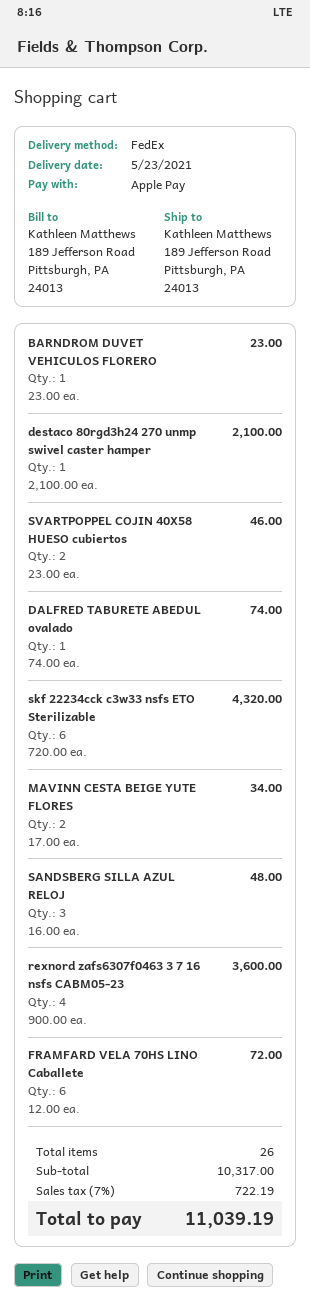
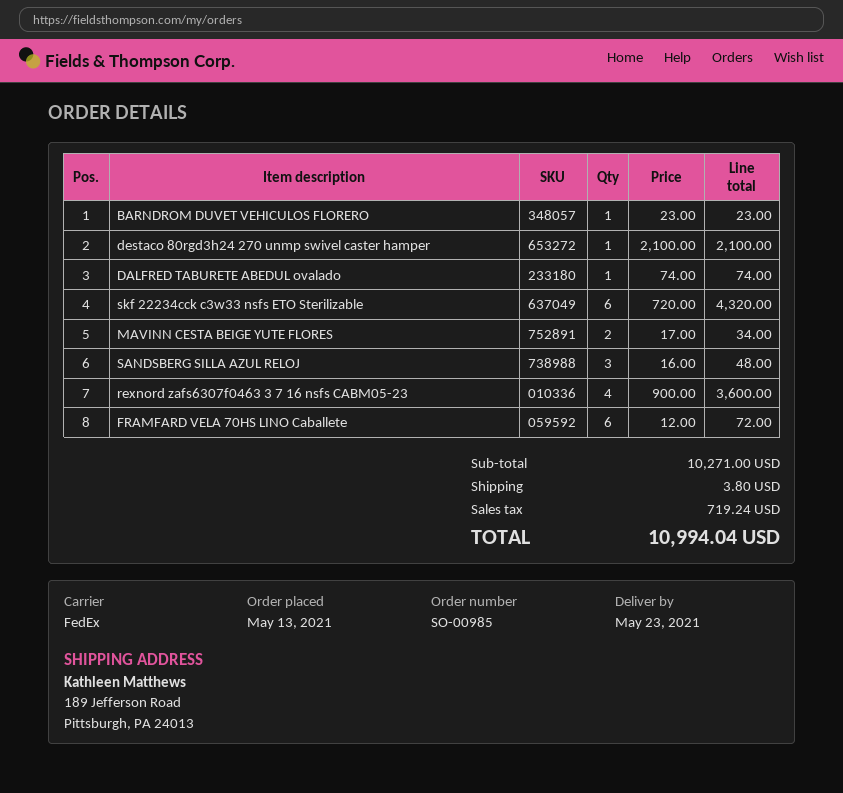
SVARTPOPPEL COJIN 40X58 HUESO cubiertos: 2 x 23.00 = 46.00 -> none
subtotal: 10317.00 -> 10271.00
shipping: none -> 3.80
tax: 722.19 -> 719.24
total: 11039.19 -> 10994.04

